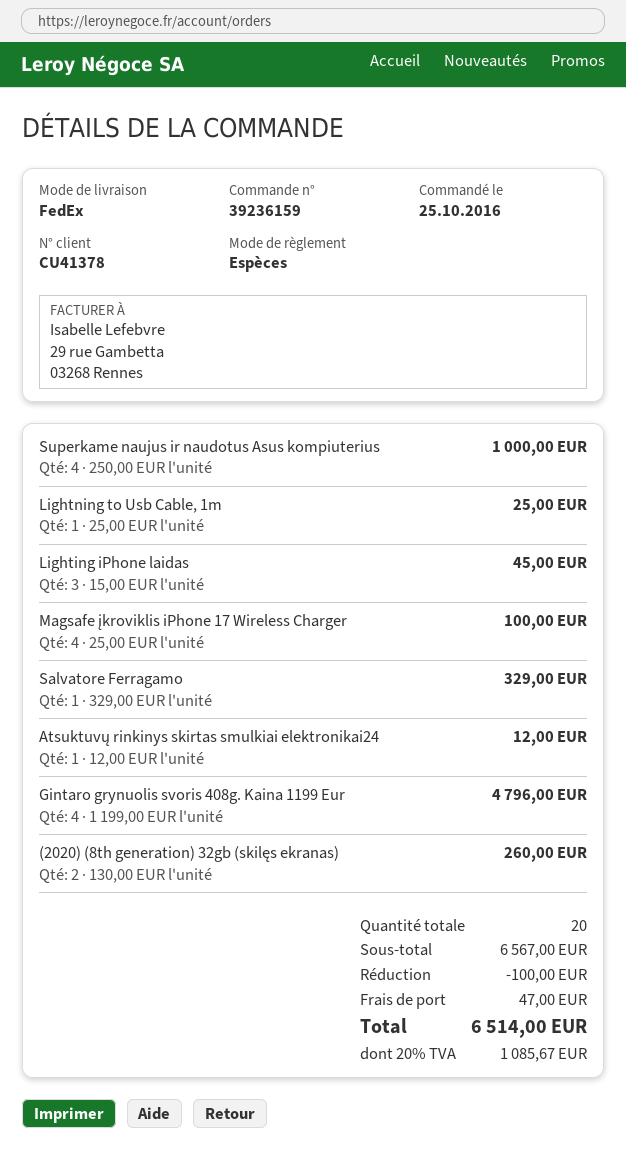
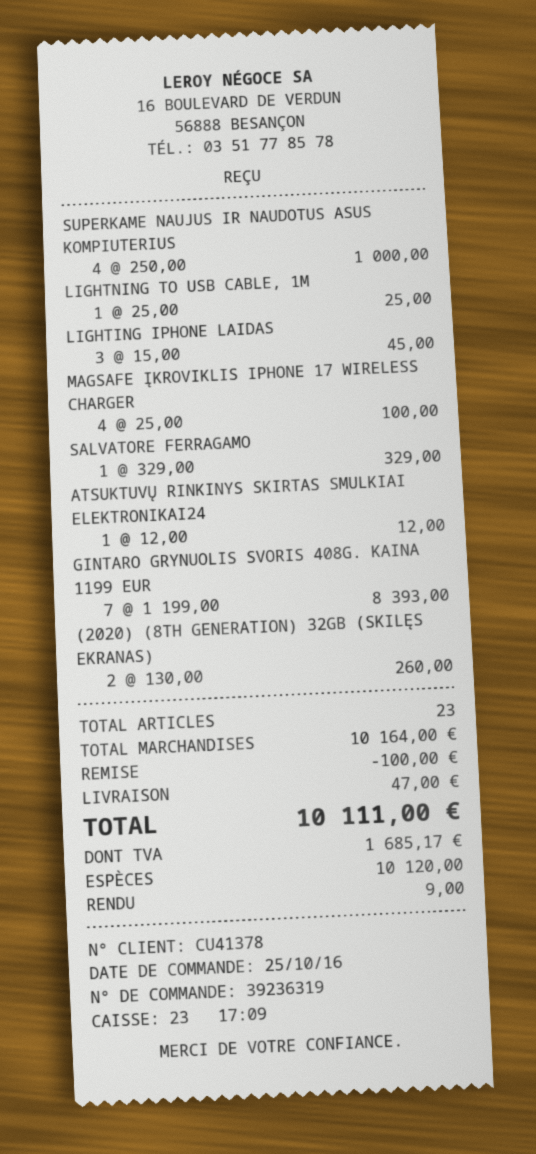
order number: 39236159 -> 39236319
Gintaro grynuolis svoris 408g. Kaina 1199 Eur: 4 x 1199.00 = 4796.00 -> 7 x 1199.00 = 8393.00
total quantity: 20 -> 23
subtotal: 6567.00 -> 10164.00
tax: 1085.67 -> 1685.17
total: 6514.00 -> 10111.00

